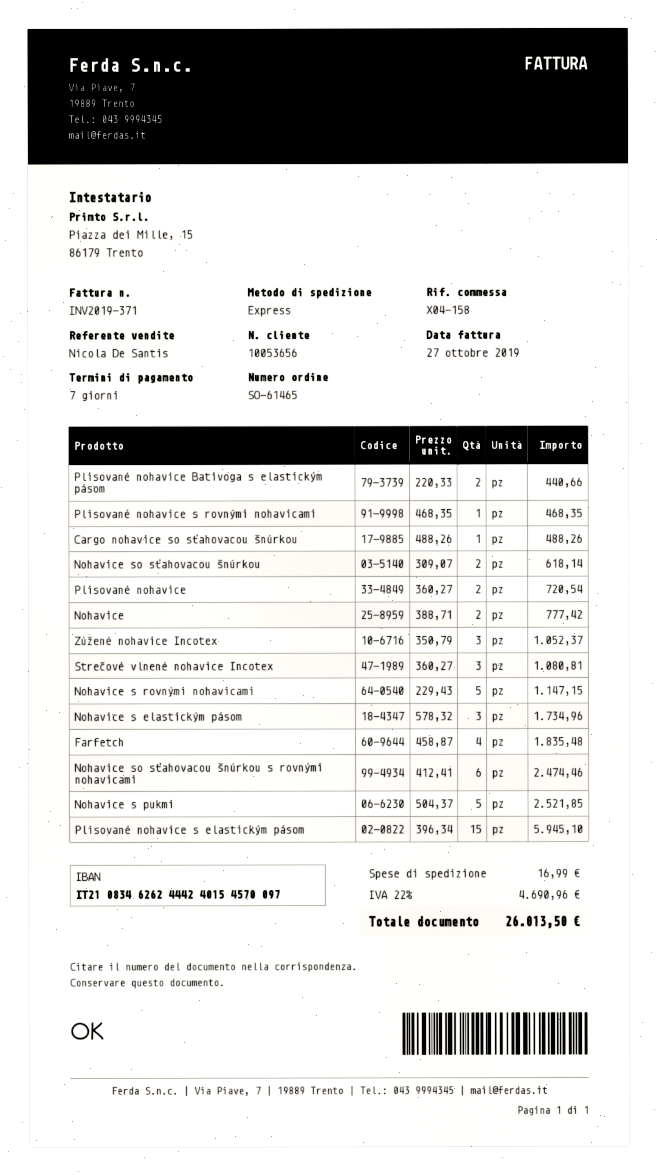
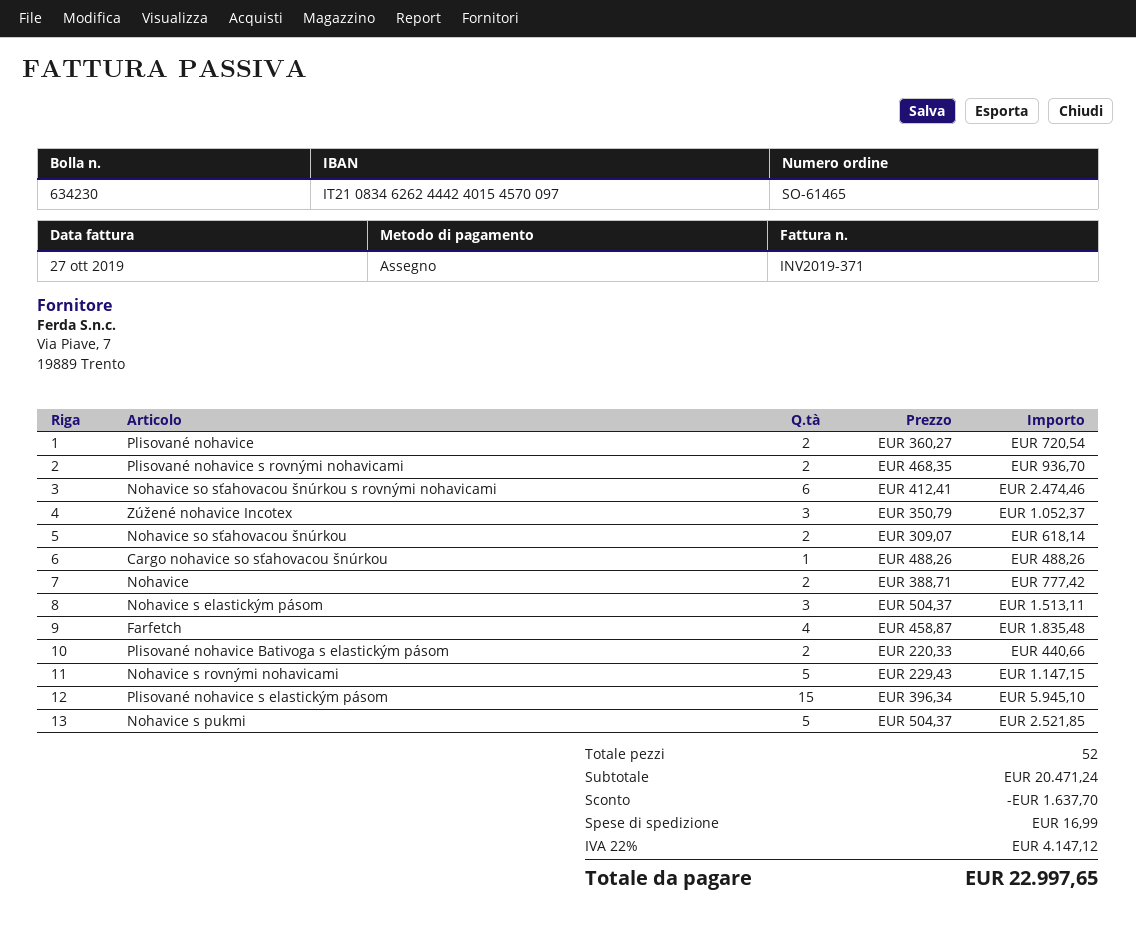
Plisované nohavice s rovnými nohavicami: 1 x 468.35 = 468.35 -> 2 x 468.35 = 936.70
Strečové vlnené nohavice Incotex: 3 x 360.27 = 1080.81 -> none
Nohavice s elastickým pásom: 3 x 578.32 = 1734.96 -> 3 x 504.37 = 1513.11
discount: none -> 1637.70
tax: 22% = 4690.96 -> 22% = 4147.12
total: 26013.50 -> 22997.65

